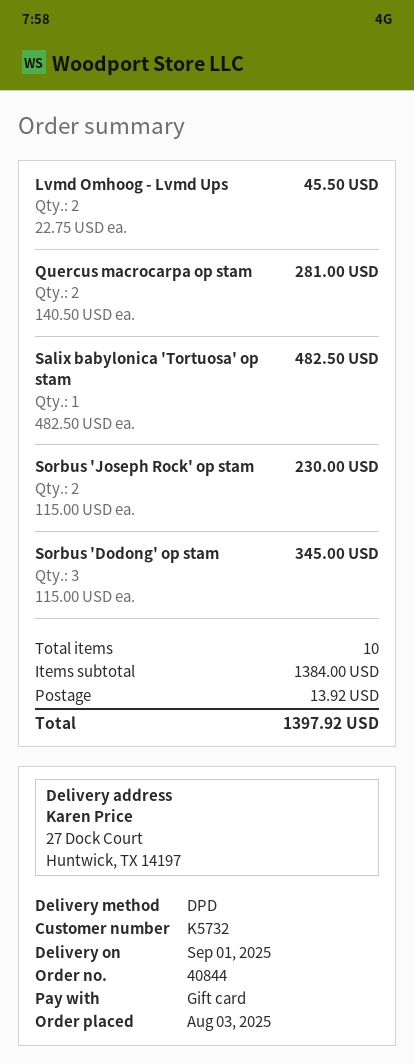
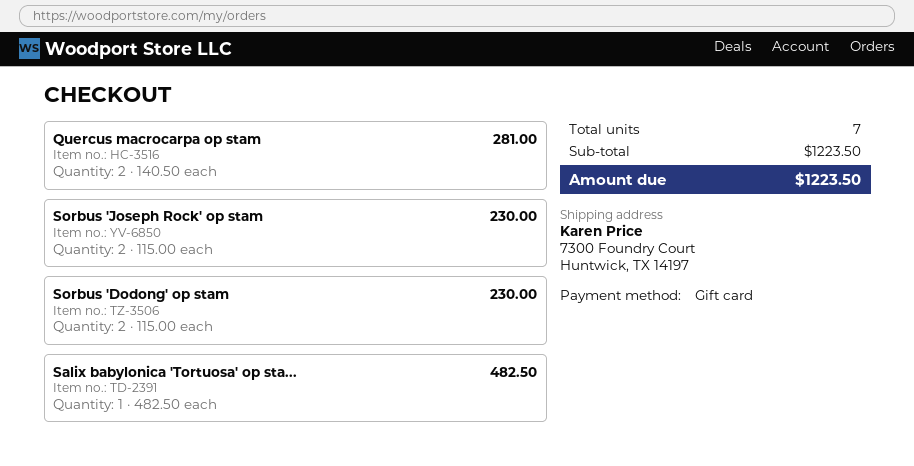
ship to: 27 Dock Court, Huntwick, TX 14197 -> 7300 Foundry Court, Huntwick, TX 14197
Lvmd Omhoog - Lvmd Ups: 2 x 22.75 = 45.50 -> none
Sorbus 'Dodong' op stam: 3 x 115.00 = 345.00 -> 2 x 115.00 = 230.00
total quantity: 10 -> 7
subtotal: 1384.00 -> 1223.50
shipping: 13.92 -> none
total: 1397.92 -> 1223.50

